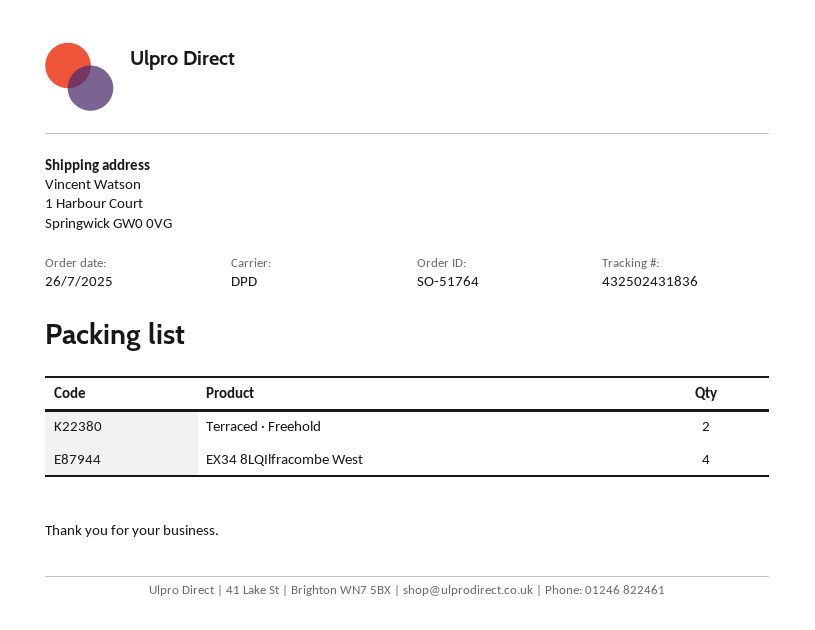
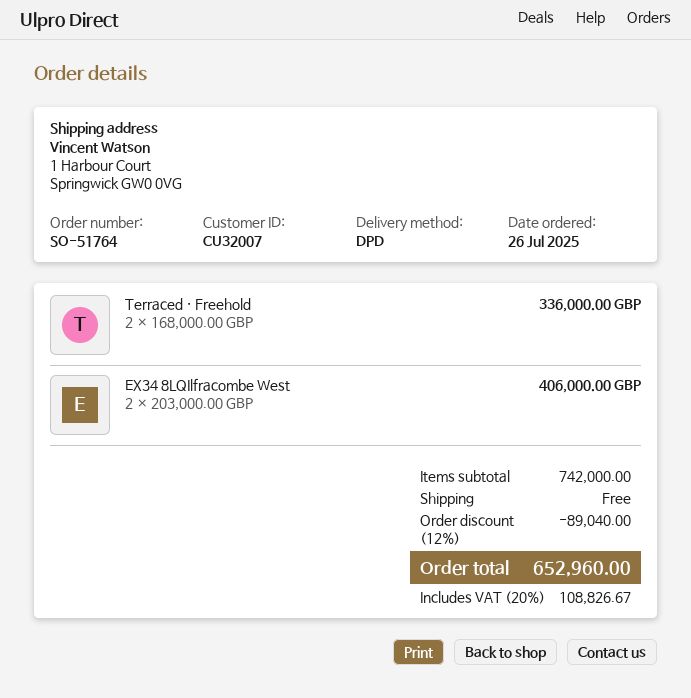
EX34 8LQIlfracombe West: 4 -> 2

